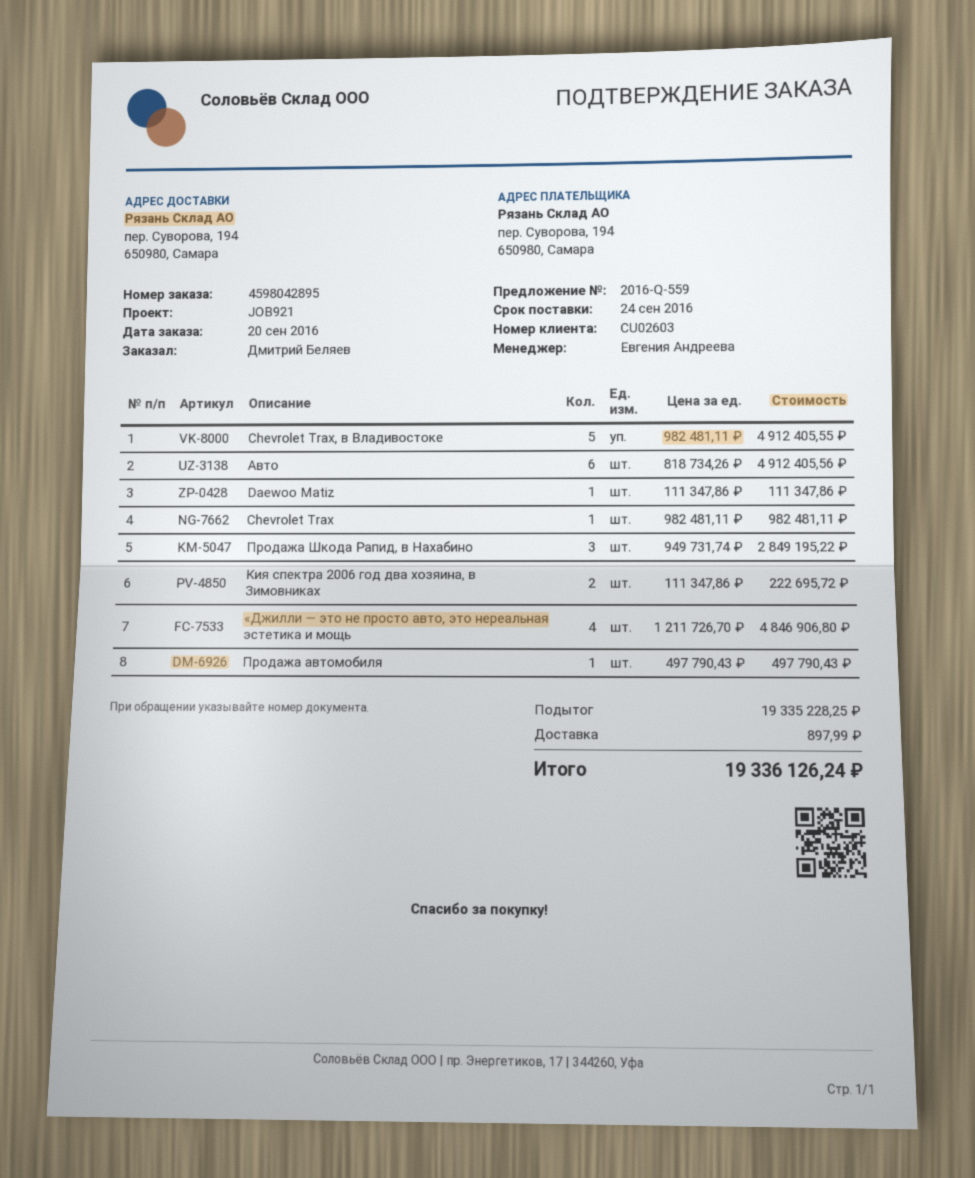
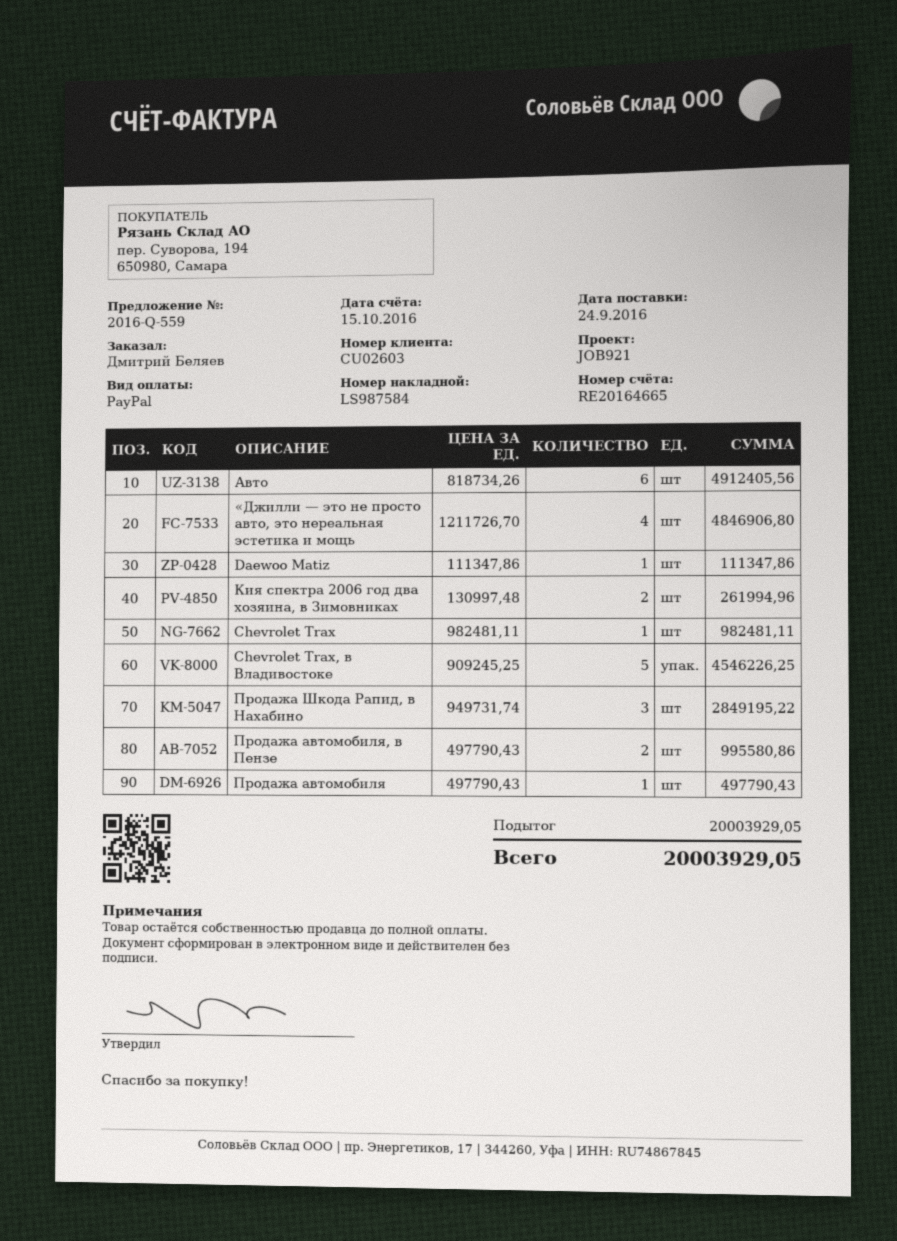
Chevrolet Trax, в Владивостоке: 5 x 982481.11 = 4912405.55 -> 5 x 909245.25 = 4546226.25
Кия спектра 2006 год два хозяина, в Зимовниках: 2 x 111347.86 = 222695.72 -> 2 x 130997.48 = 261994.96
Продажа автомобиля, в Пензе: none -> 2 x 497790.43 = 995580.86
subtotal: 19335228.25 -> 20003929.05
shipping: 897.99 -> none
total: 19336126.24 -> 20003929.05

